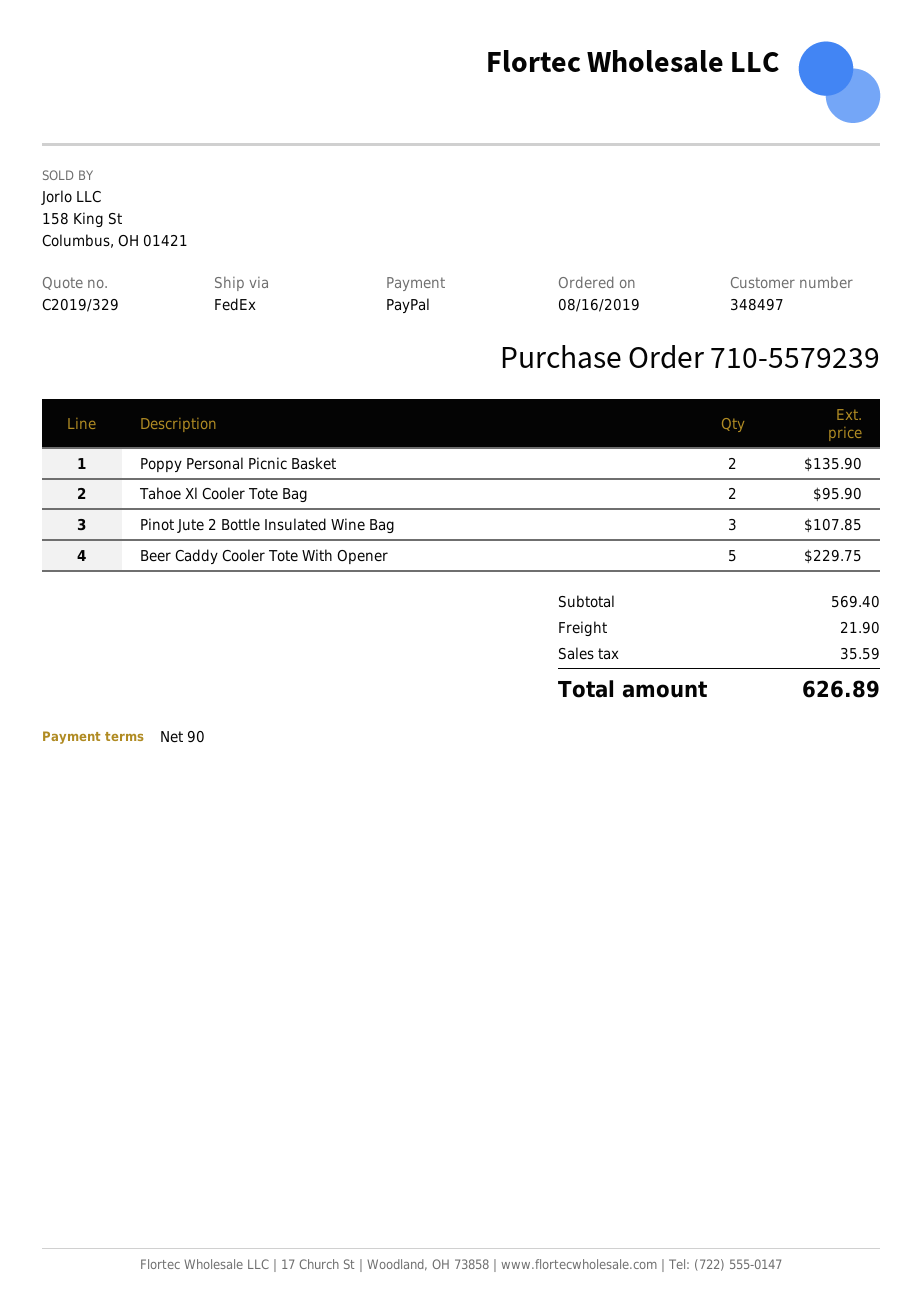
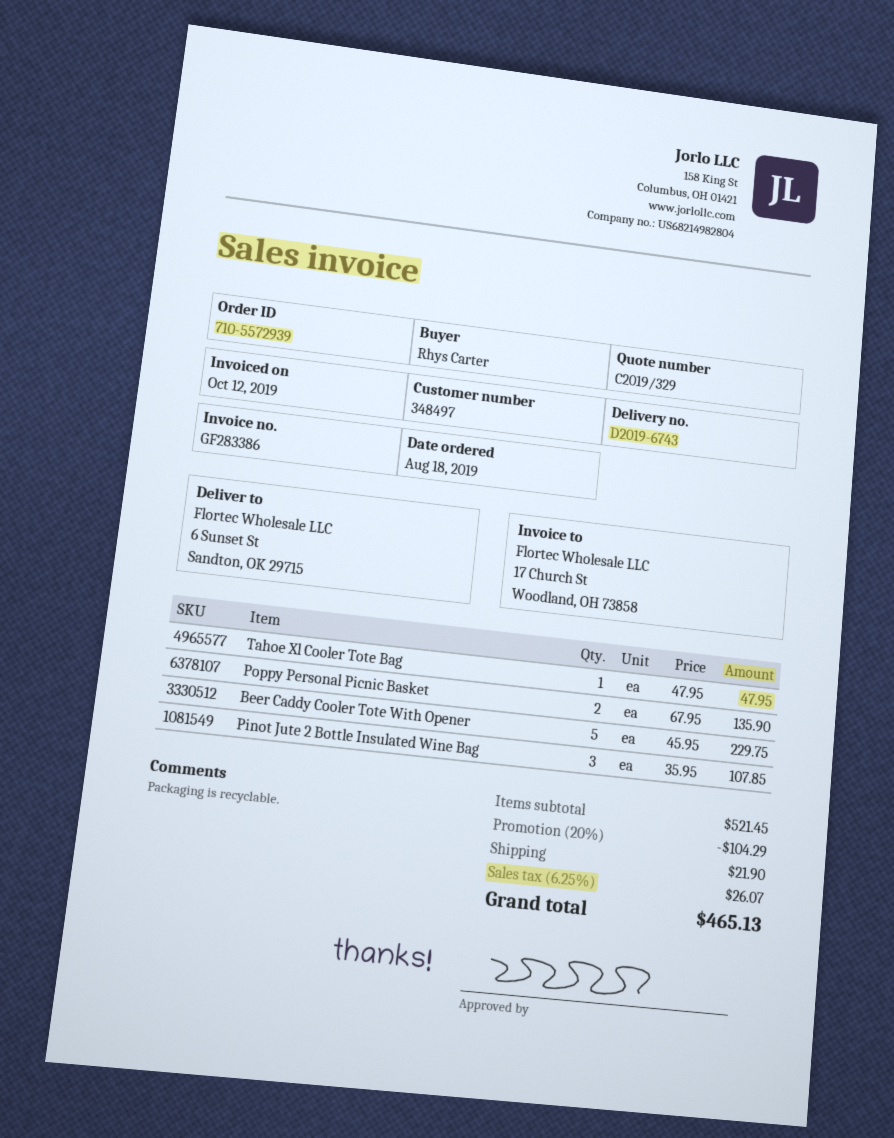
order number: 710-5579239 -> 710-5572939
order date: 2019-08-16 -> 2019-08-18
Tahoe Xl Cooler Tote Bag: 2 for 95.90 -> 1 for 47.95
subtotal: 569.40 -> 521.45
discount: none -> 20% = 104.29
tax: 35.59 -> 26.07
total: 626.89 -> 465.13

